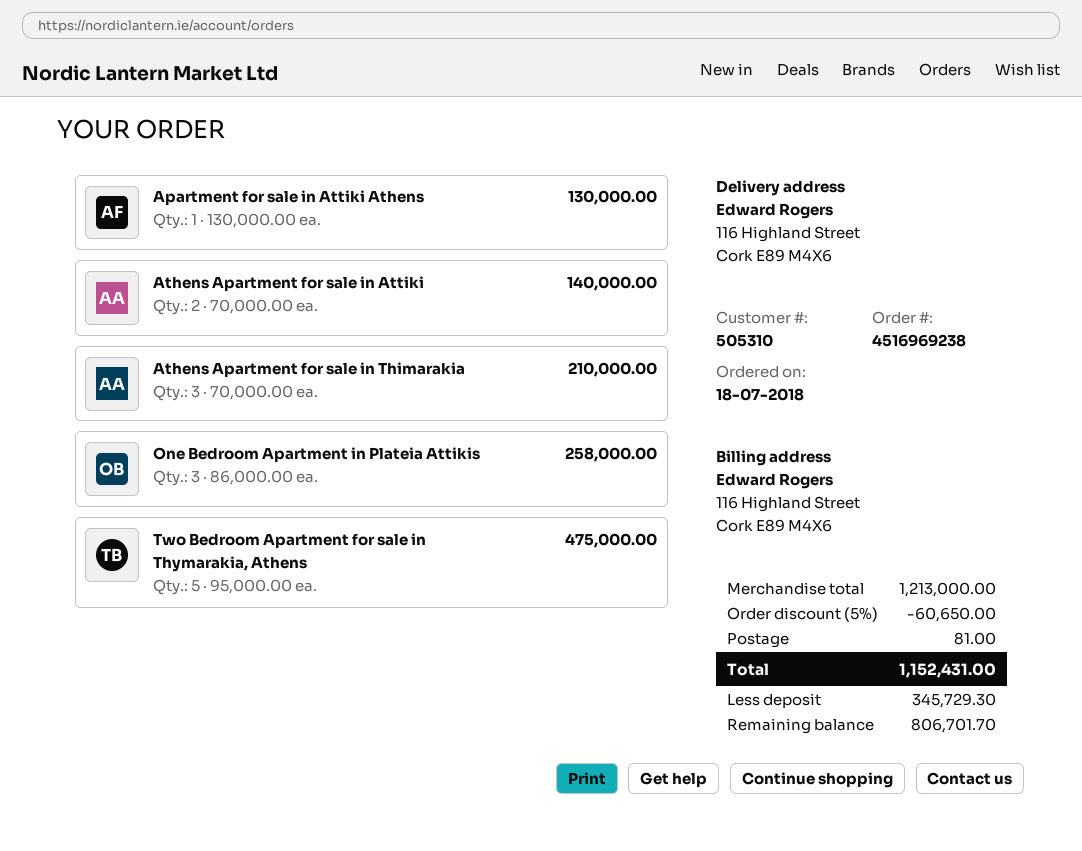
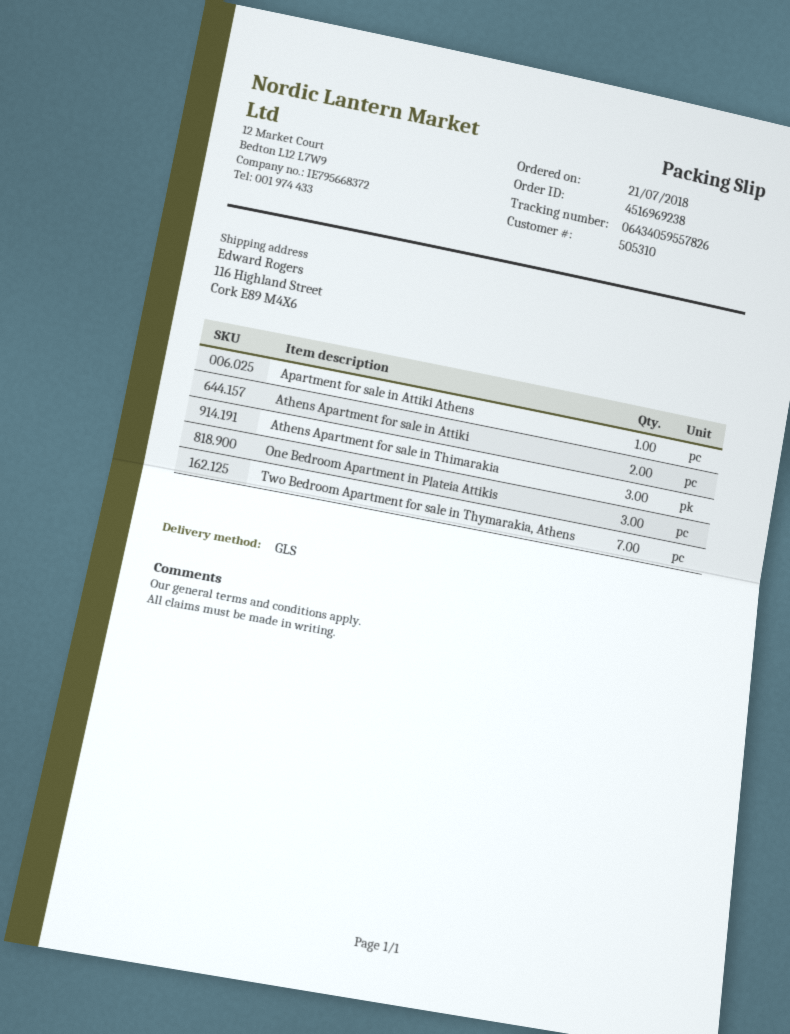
order date: 2018-07-18 -> 2018-07-21
Two Bedroom Apartment for sale in Thymarakia, Athens: 5 -> 7

